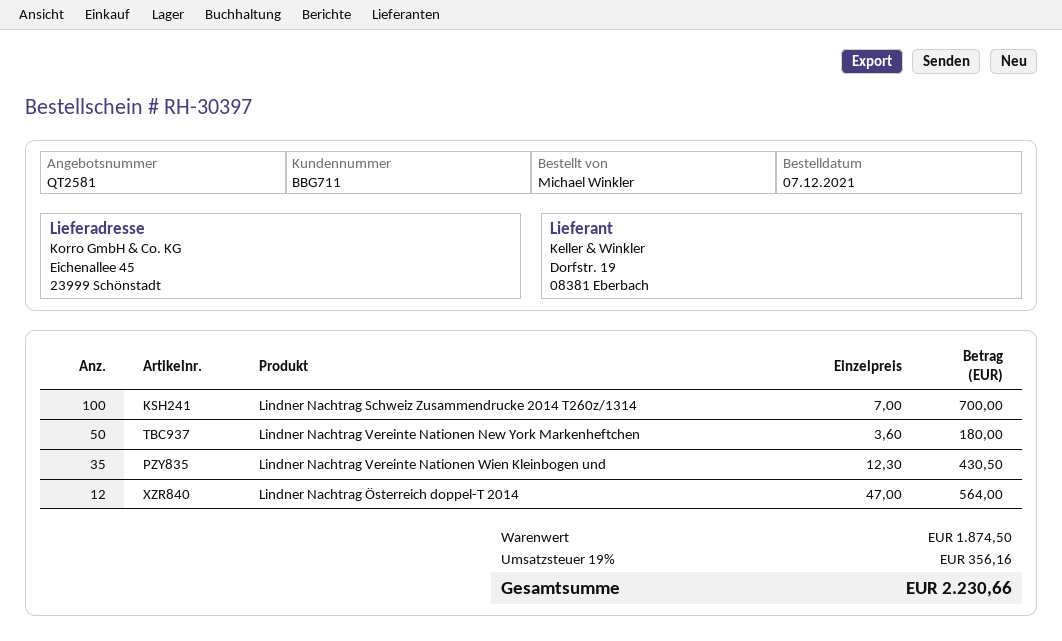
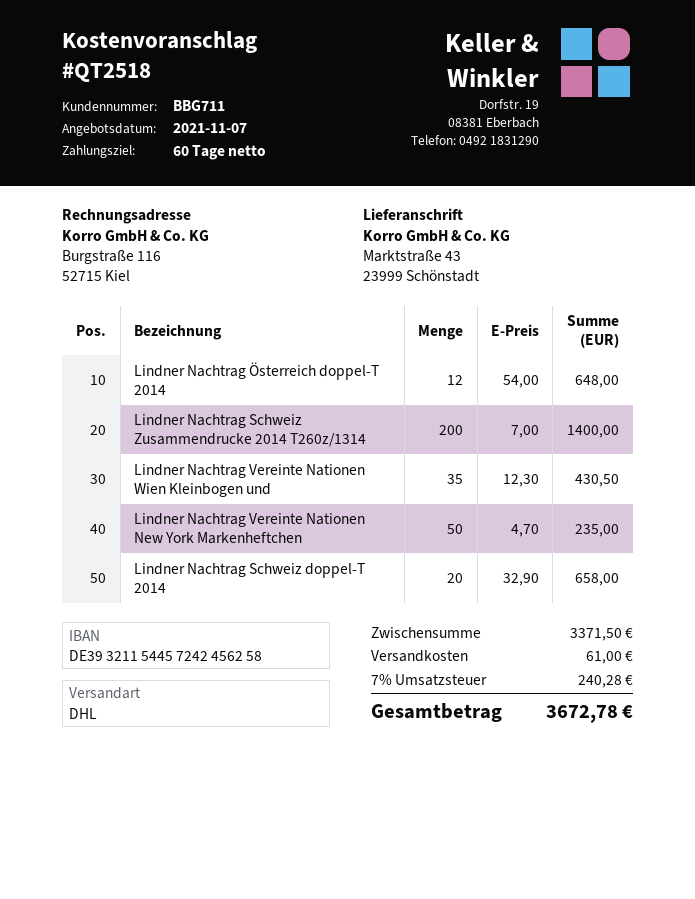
quote number: QT2581 -> QT2518
ship to: Eichenallee 45, 23999 Schönstadt -> Marktstraße 43, 23999 Schönstadt
Lindner Nachtrag Schweiz Zusammendrucke 2014 T260z/1314: 100 x 7.00 = 700.00 -> 200 x 7.00 = 1400.00
Lindner Nachtrag Vereinte Nationen New York Markenheftchen: 50 x 3.60 = 180.00 -> 50 x 4.70 = 235.00
Lindner Nachtrag Österreich doppel-T 2014: 12 x 47.00 = 564.00 -> 12 x 54.00 = 648.00
Lindner Nachtrag Schweiz doppel-T 2014: none -> 20 x 32.90 = 658.00
subtotal: 1874.50 -> 3371.50
shipping: none -> 61.00
tax: 19% = 356.16 -> 7% = 240.28
total: 2230.66 -> 3672.78

